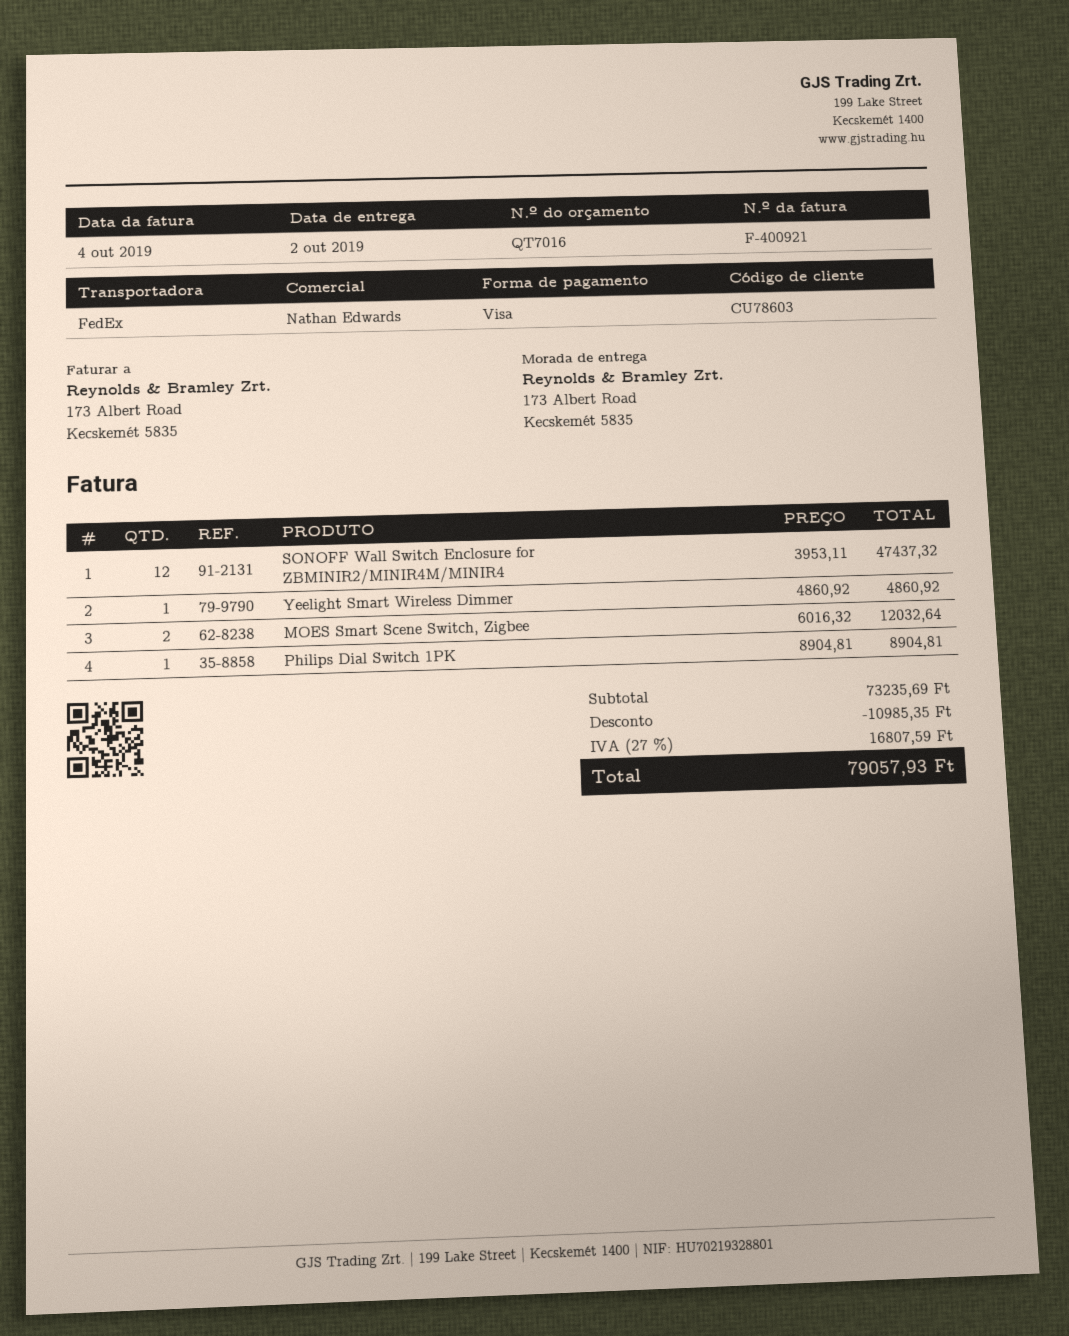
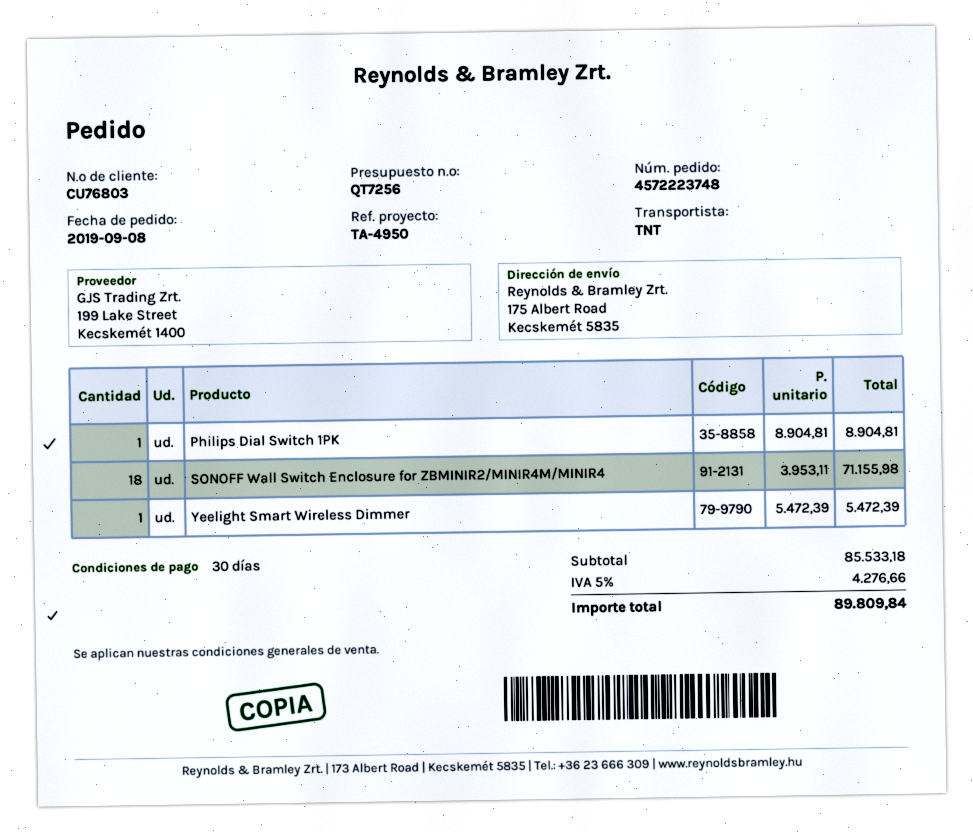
quote number: QT7016 -> QT7256
customer number: CU78603 -> CU76803
shipping method: FedEx -> TNT
ship to: 173 Albert Road, Kecskemét 5835 -> 175 Albert Road, Kecskemét 5835
SONOFF Wall Switch Enclosure for ZBMINIR2/MINIR4M/MINIR4: 12 x 3953.11 = 47437.32 -> 18 x 3953.11 = 71155.98
Yeelight Smart Wireless Dimmer: 1 x 4860.92 = 4860.92 -> 1 x 5472.39 = 5472.39
MOES Smart Scene Switch, Zigbee: 2 x 6016.32 = 12032.64 -> none
subtotal: 73235.69 -> 85533.18
discount: 10985.35 -> none
tax: 27% = 16807.59 -> 5% = 4276.66
total: 79057.93 -> 89809.84

